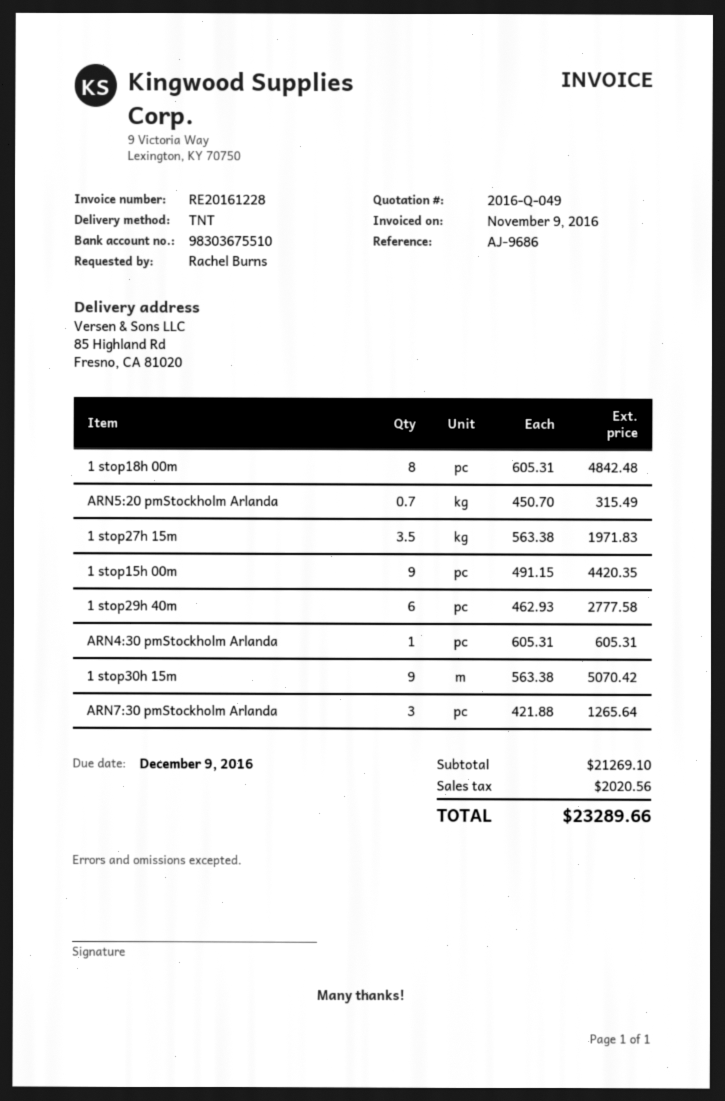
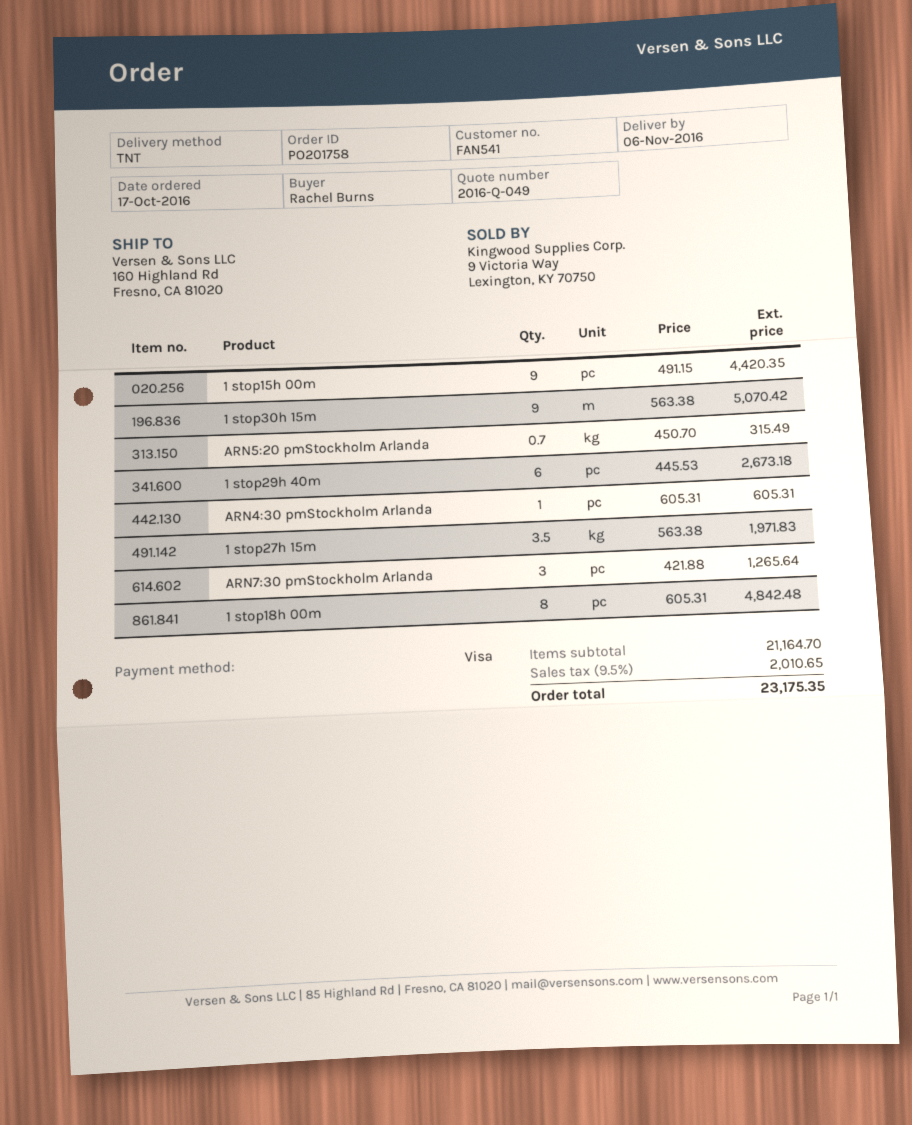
ship to: 85 Highland Rd, Fresno, CA 81020 -> 160 Highland Rd, Fresno, CA 81020
1 stop29h 40m: 6 x 462.93 = 2777.58 -> 6 x 445.53 = 2673.18
subtotal: 21269.10 -> 21164.70
tax: 2020.56 -> 2010.65
total: 23289.66 -> 23175.35

